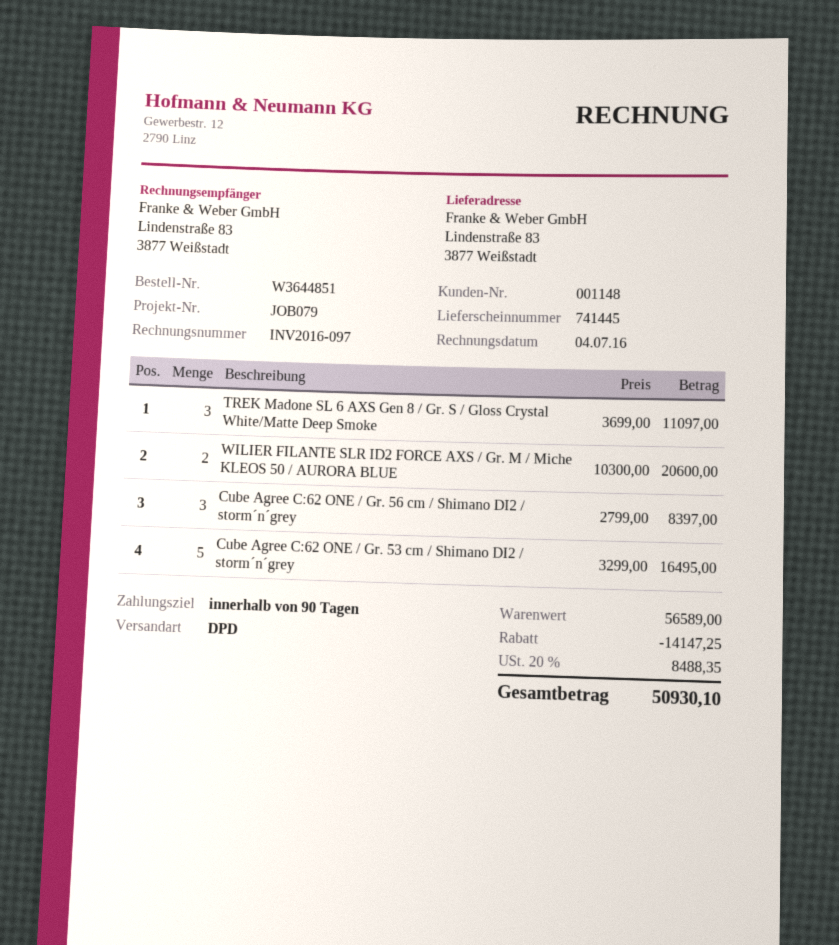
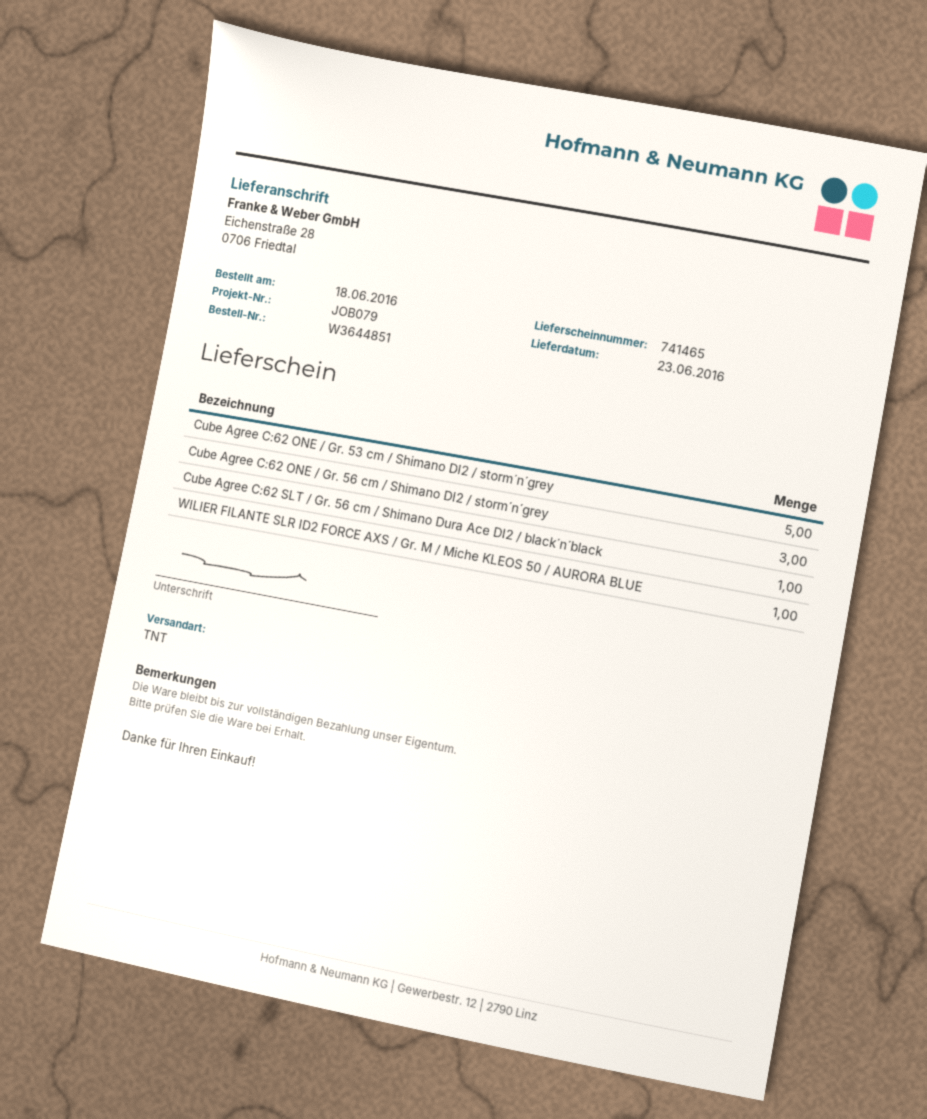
delivery note number: 741445 -> 741465
shipping method: DPD -> TNT
ship to: Lindenstraße 83, 3877 Weißstadt -> Eichenstraße 28, 0706 Friedtal
TREK Madone SL 6 AXS Gen 8 / Gr. S / Gloss Crystal White/Matte Deep Smoke: 3 -> none
WILIER FILANTE SLR ID2 FORCE AXS / Gr. M / Miche KLEOS 50 / AURORA BLUE: 2 -> 1
Cube Agree C:62 SLT / Gr. 56 cm / Shimano Dura Ace DI2 / black´n´black: none -> 1

